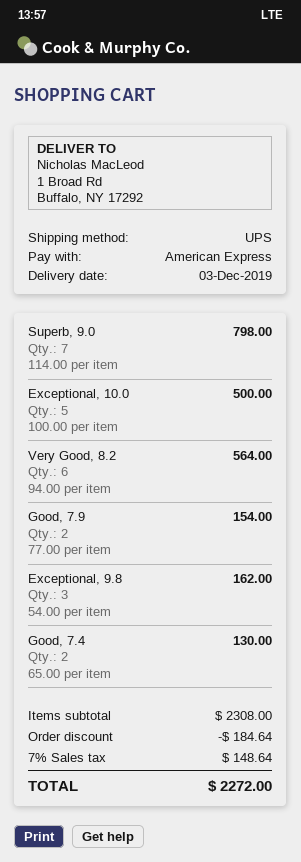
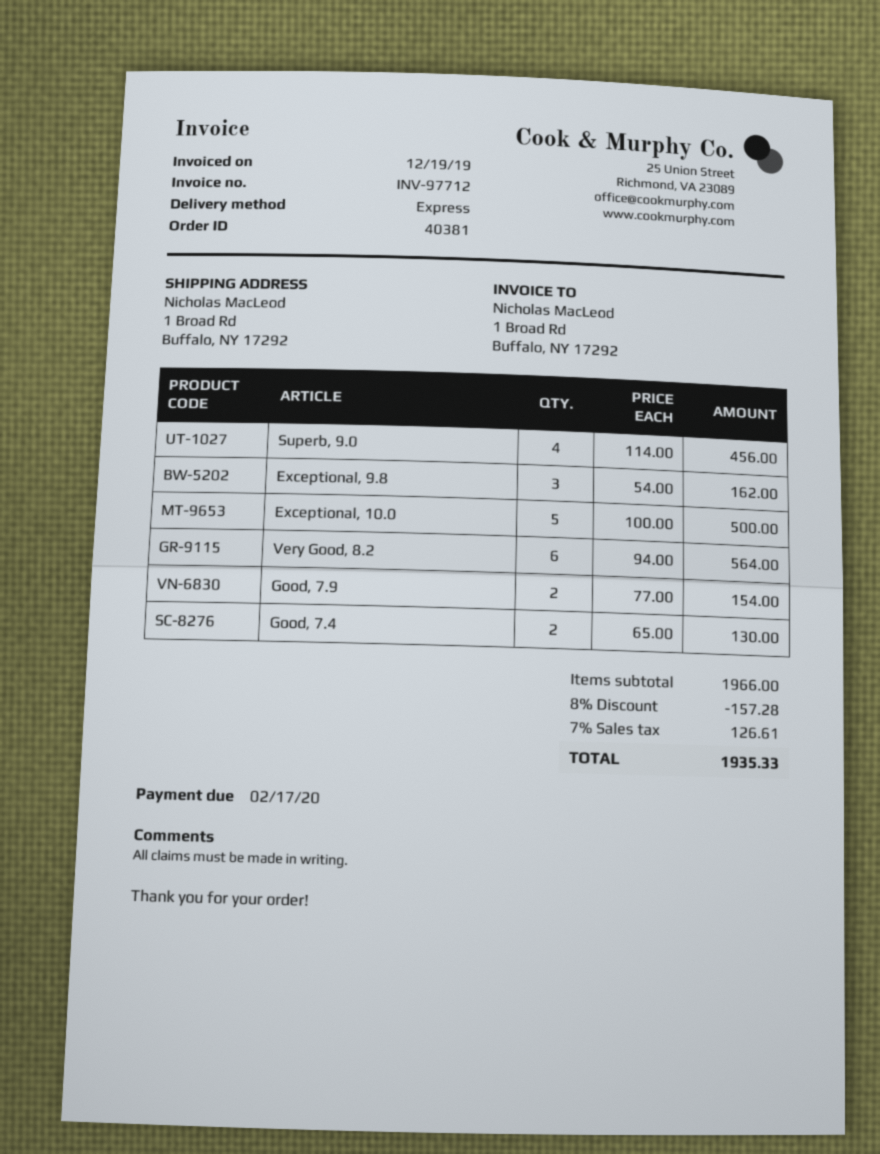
shipping method: UPS -> express
Superb, 9.0: 7 x 114.00 = 798.00 -> 4 x 114.00 = 456.00
subtotal: 2308.00 -> 1966.00
discount: 184.64 -> 157.28
tax: 7% = 148.64 -> 7% = 126.61
total: 2272.00 -> 1935.33

